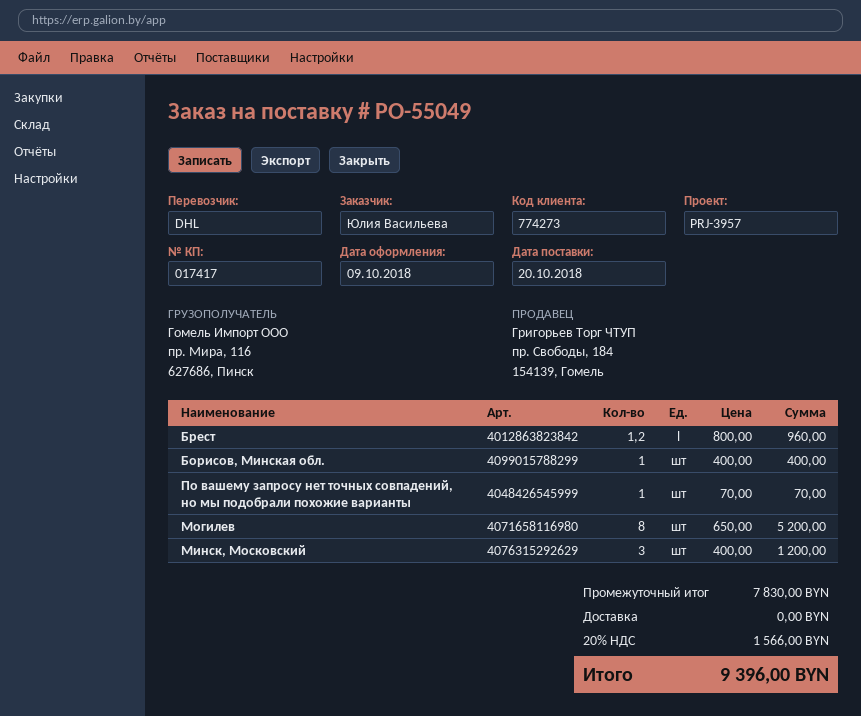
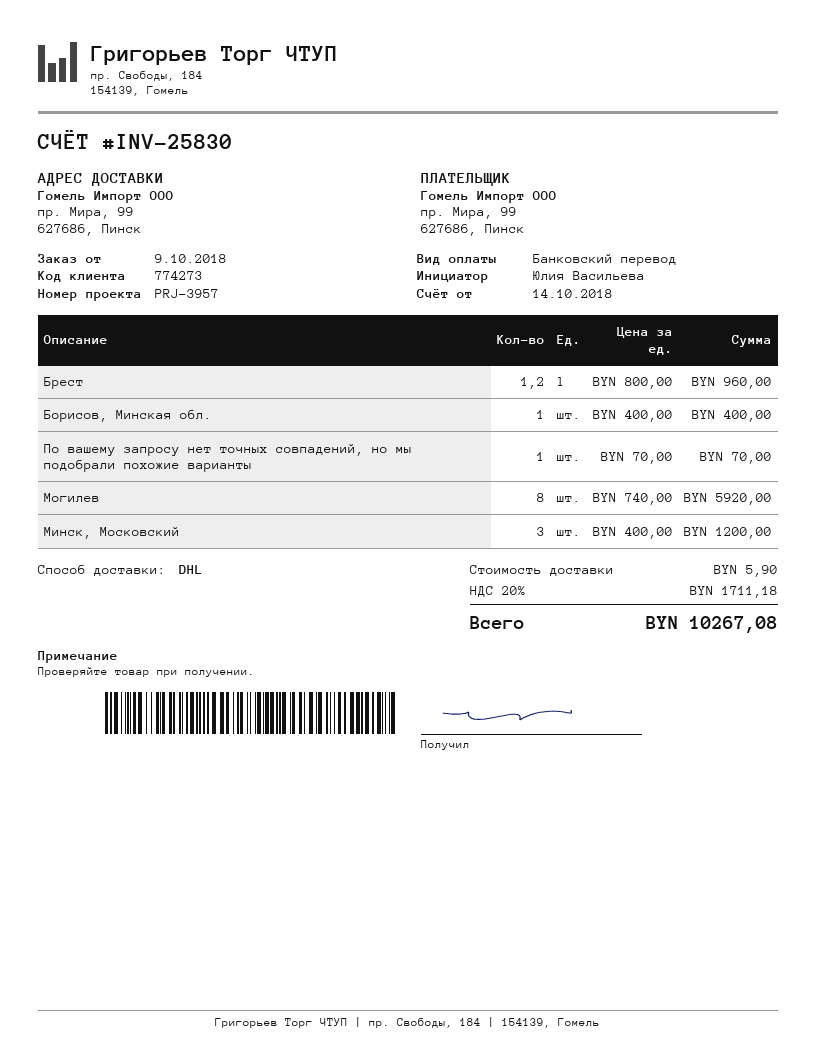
ship to: пр. Мира, 116, 627686, Пинск -> пр. Мира, 99, 627686, Пинск
Могилев: 8 x 650.00 = 5200.00 -> 8 x 740.00 = 5920.00
shipping: 0.00 -> 5.90
tax: 20% = 1566.00 -> 20% = 1711.18
total: 9396.00 -> 10267.08

